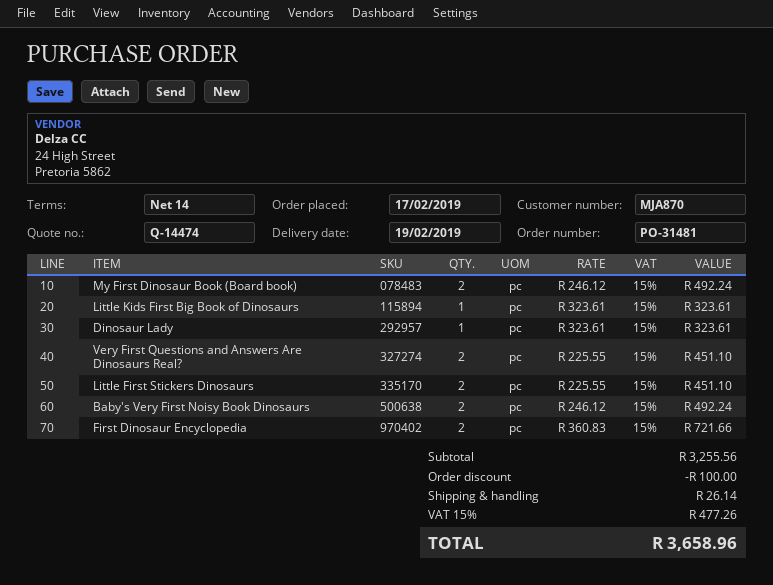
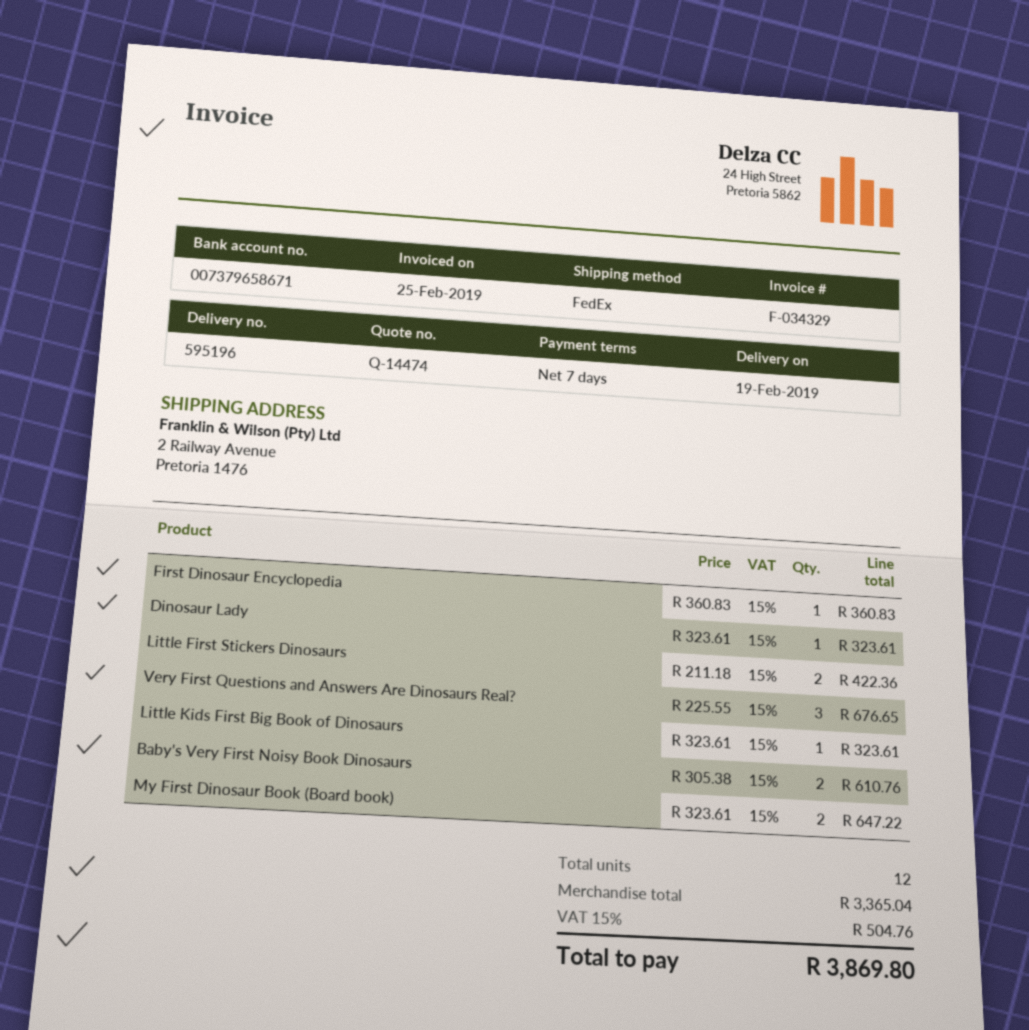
payment terms: 14 days -> 7 days
My First Dinosaur Book (Board book): 2 x 246.12 = 492.24 -> 2 x 323.61 = 647.22
Very First Questions and Answers Are Dinosaurs Real?: 2 x 225.55 = 451.10 -> 3 x 225.55 = 676.65
Little First Stickers Dinosaurs: 2 x 225.55 = 451.10 -> 2 x 211.18 = 422.36
Baby's Very First Noisy Book Dinosaurs: 2 x 246.12 = 492.24 -> 2 x 305.38 = 610.76
First Dinosaur Encyclopedia: 2 x 360.83 = 721.66 -> 1 x 360.83 = 360.83
subtotal: 3255.56 -> 3365.04
discount: 100.00 -> none
shipping: 26.14 -> none
tax: 15% = 477.26 -> 15% = 504.76
total: 3658.96 -> 3869.80

